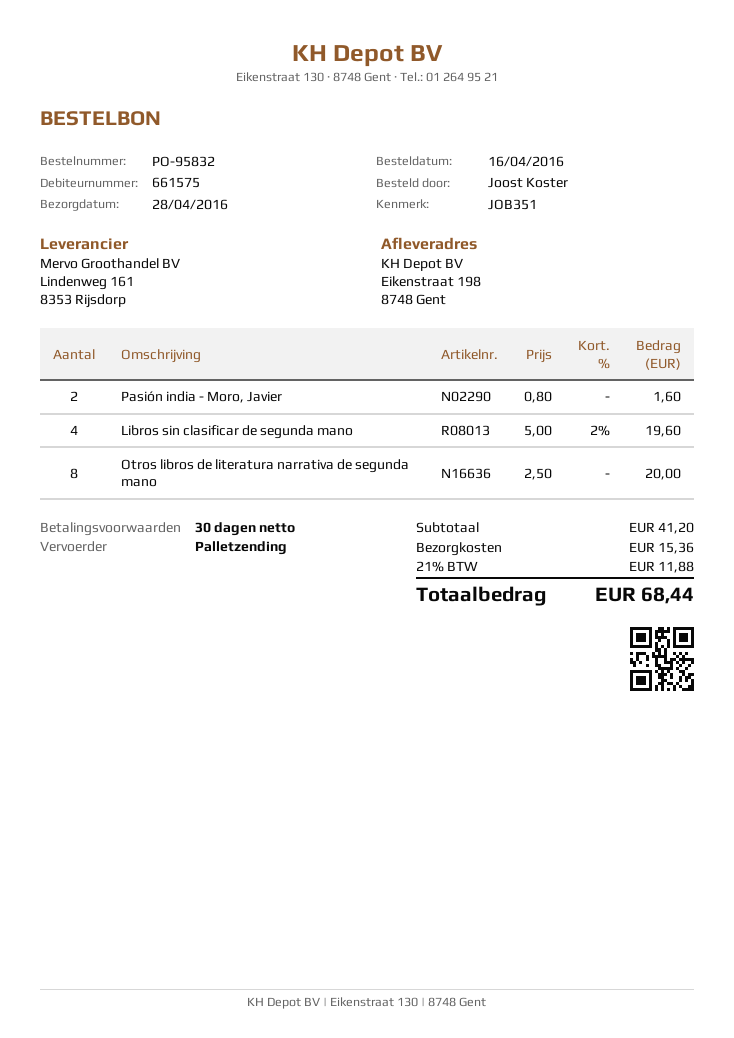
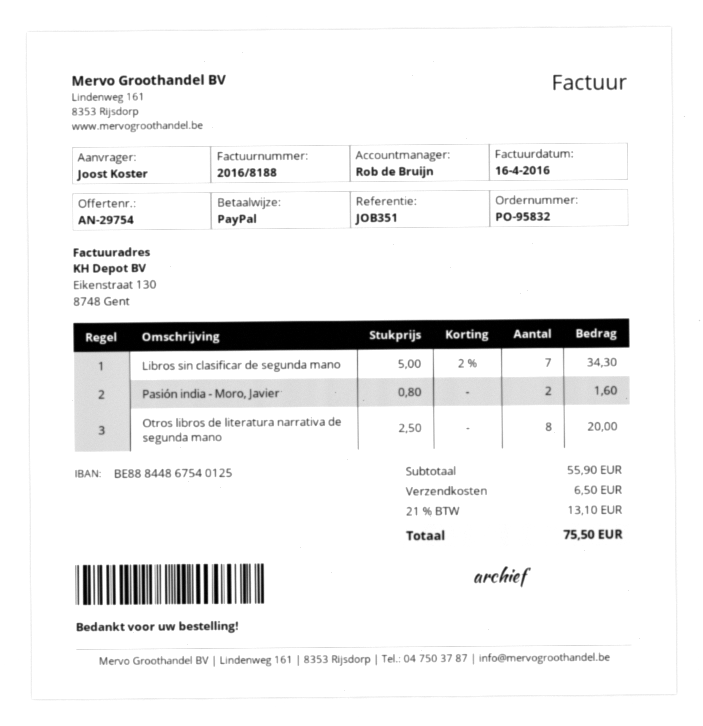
Libros sin clasificar de segunda mano: 4 x 5.00 - 2% = 19.60 -> 7 x 5.00 - 2% = 34.30
subtotal: 41.20 -> 55.90
shipping: 15.36 -> 6.50
tax: 21% = 11.88 -> 21% = 13.10
total: 68.44 -> 75.50

